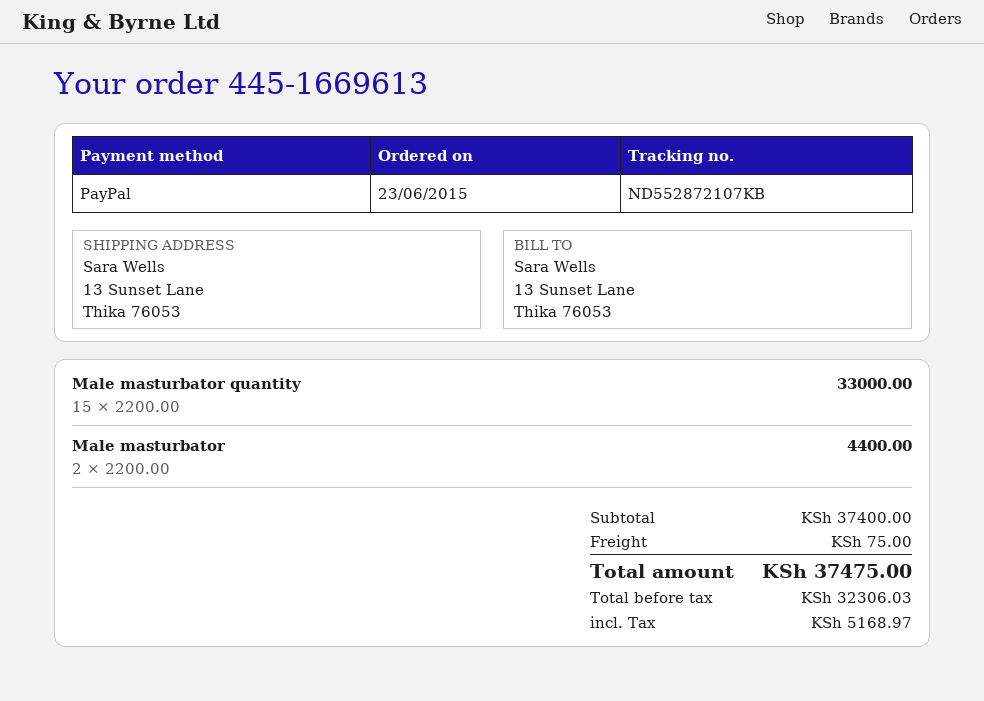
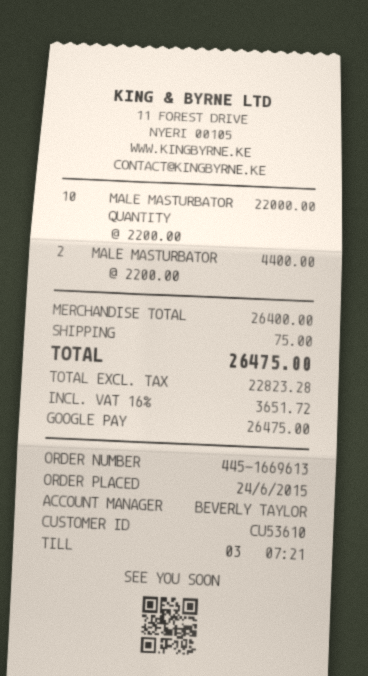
order date: 2015-06-23 -> 2015-06-24
payment method: PayPal -> Google Pay
Male masturbator quantity: 15 x 2200.00 = 33000.00 -> 10 x 2200.00 = 22000.00
subtotal: 37400.00 -> 26400.00
net: 32306.03 -> 22823.28
tax: 5168.97 -> 3651.72
total: 37475.00 -> 26475.00

